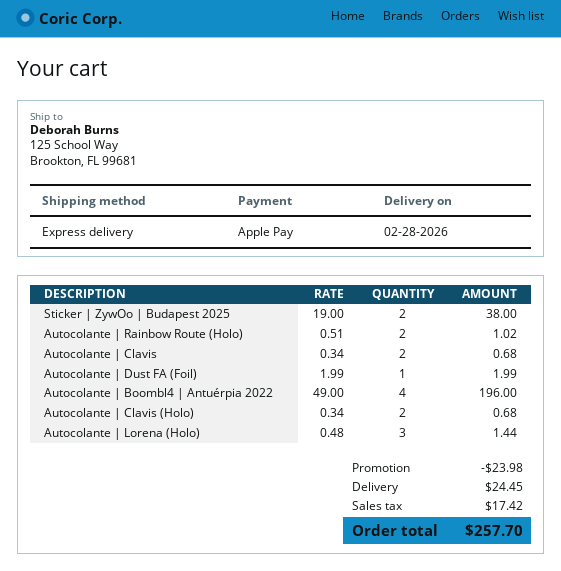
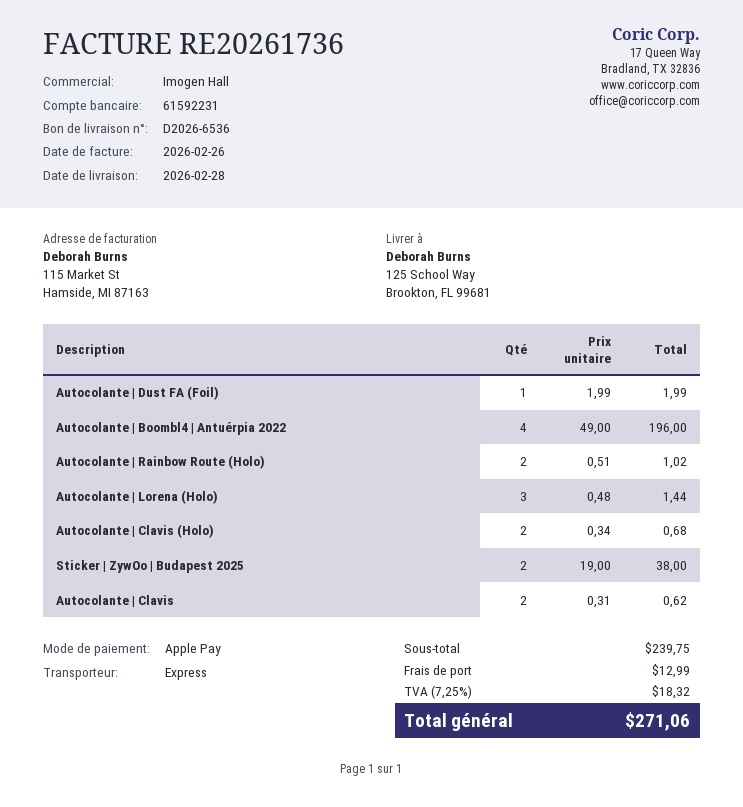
Autocolante | Clavis: 2 x 0.34 = 0.68 -> 2 x 0.31 = 0.62
discount: 23.98 -> none
shipping: 24.45 -> 12.99
tax: 17.42 -> 18.32
total: 257.70 -> 271.06

